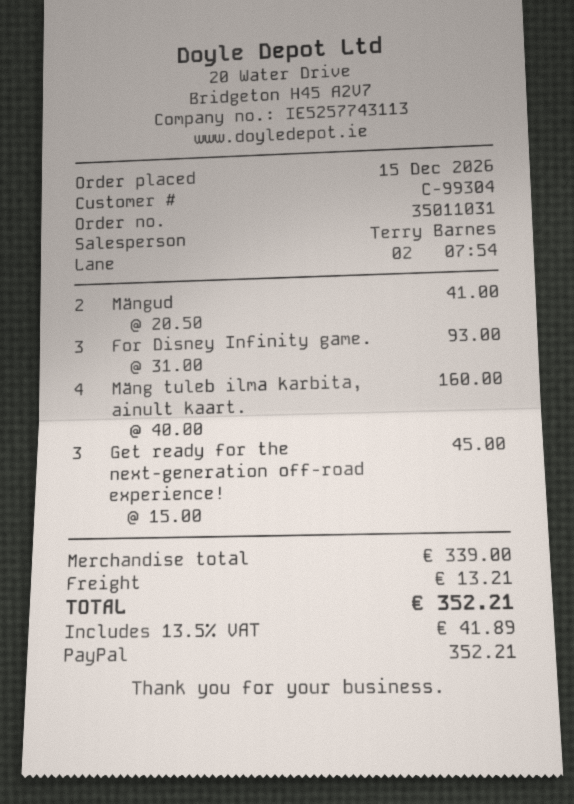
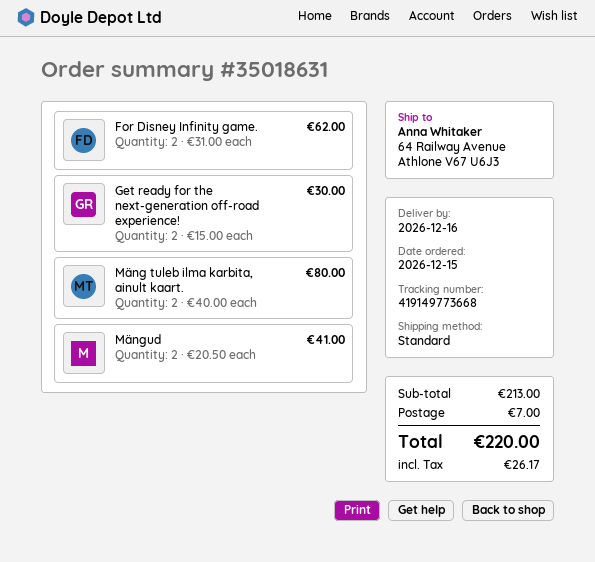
order number: 35011031 -> 35018631
For Disney Infinity game.: 3 x 31.00 = 93.00 -> 2 x 31.00 = 62.00
Mäng tuleb ilma karbita, ainult kaart.: 4 x 40.00 = 160.00 -> 2 x 40.00 = 80.00
Get ready for the next-generation off-road experience!: 3 x 15.00 = 45.00 -> 2 x 15.00 = 30.00
subtotal: 339.00 -> 213.00
shipping: 13.21 -> 7.00
tax: 41.89 -> 26.17
total: 352.21 -> 220.00

